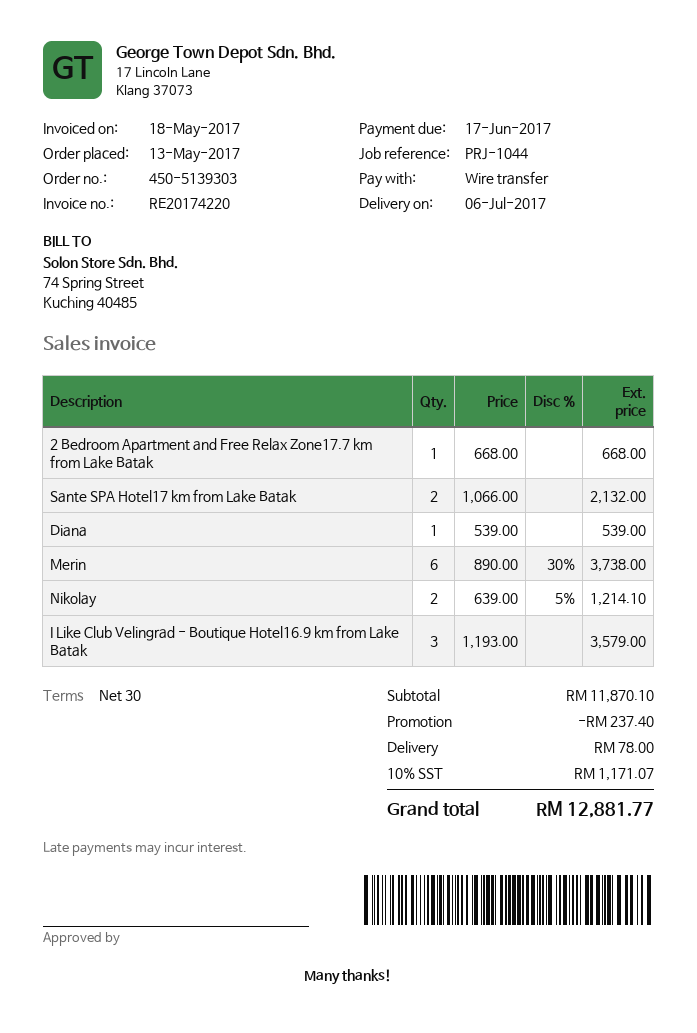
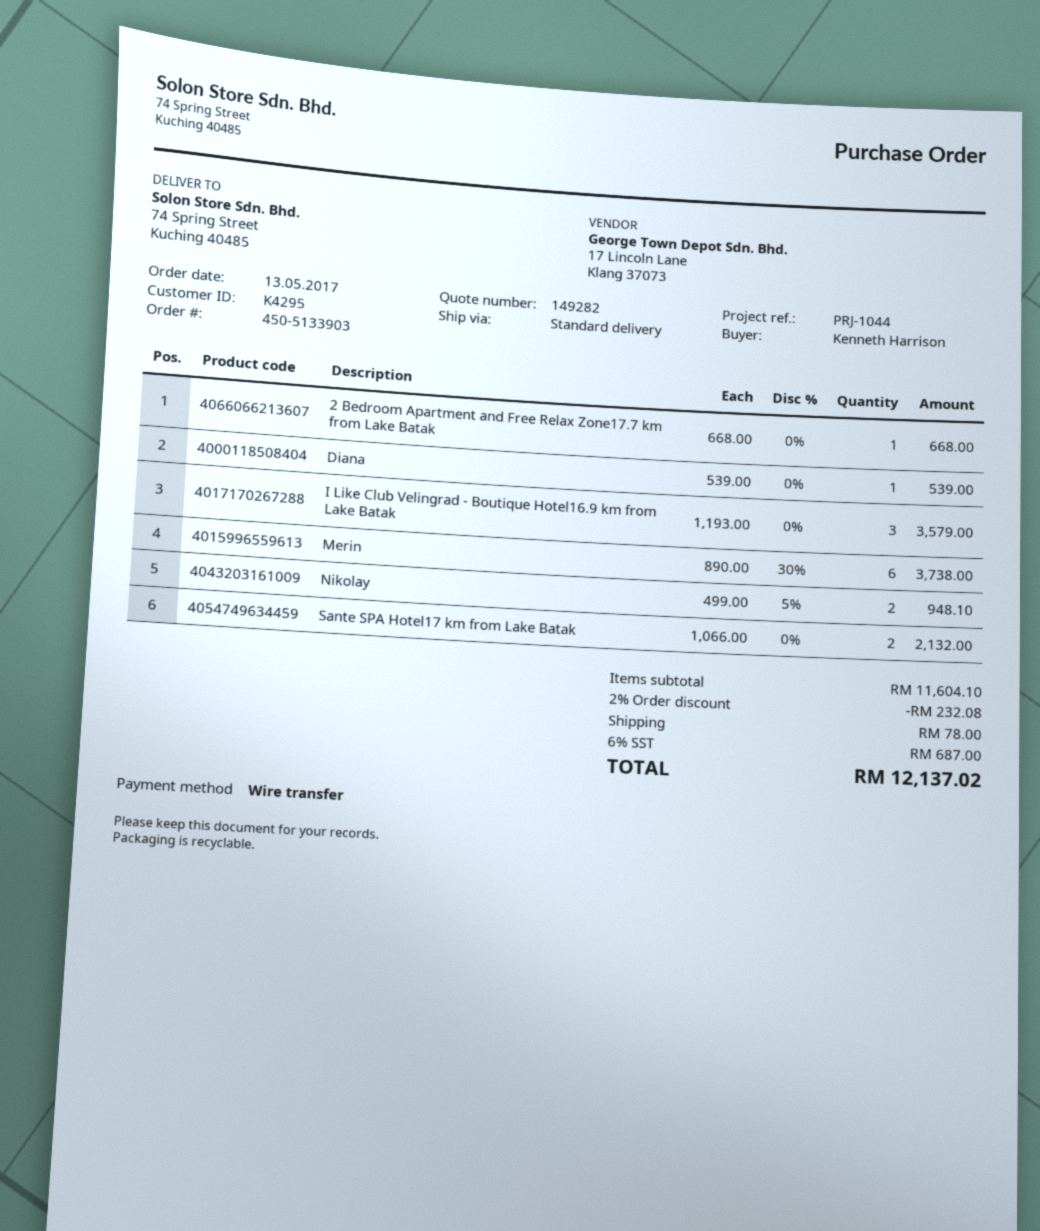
order number: 450-5139303 -> 450-5133903
Nikolay: 2 x 639.00 - 5% = 1214.10 -> 2 x 499.00 - 5% = 948.10
subtotal: 11870.10 -> 11604.10
discount: 237.40 -> 232.08
tax: 10% = 1171.07 -> 6% = 687.00
total: 12881.77 -> 12137.02

